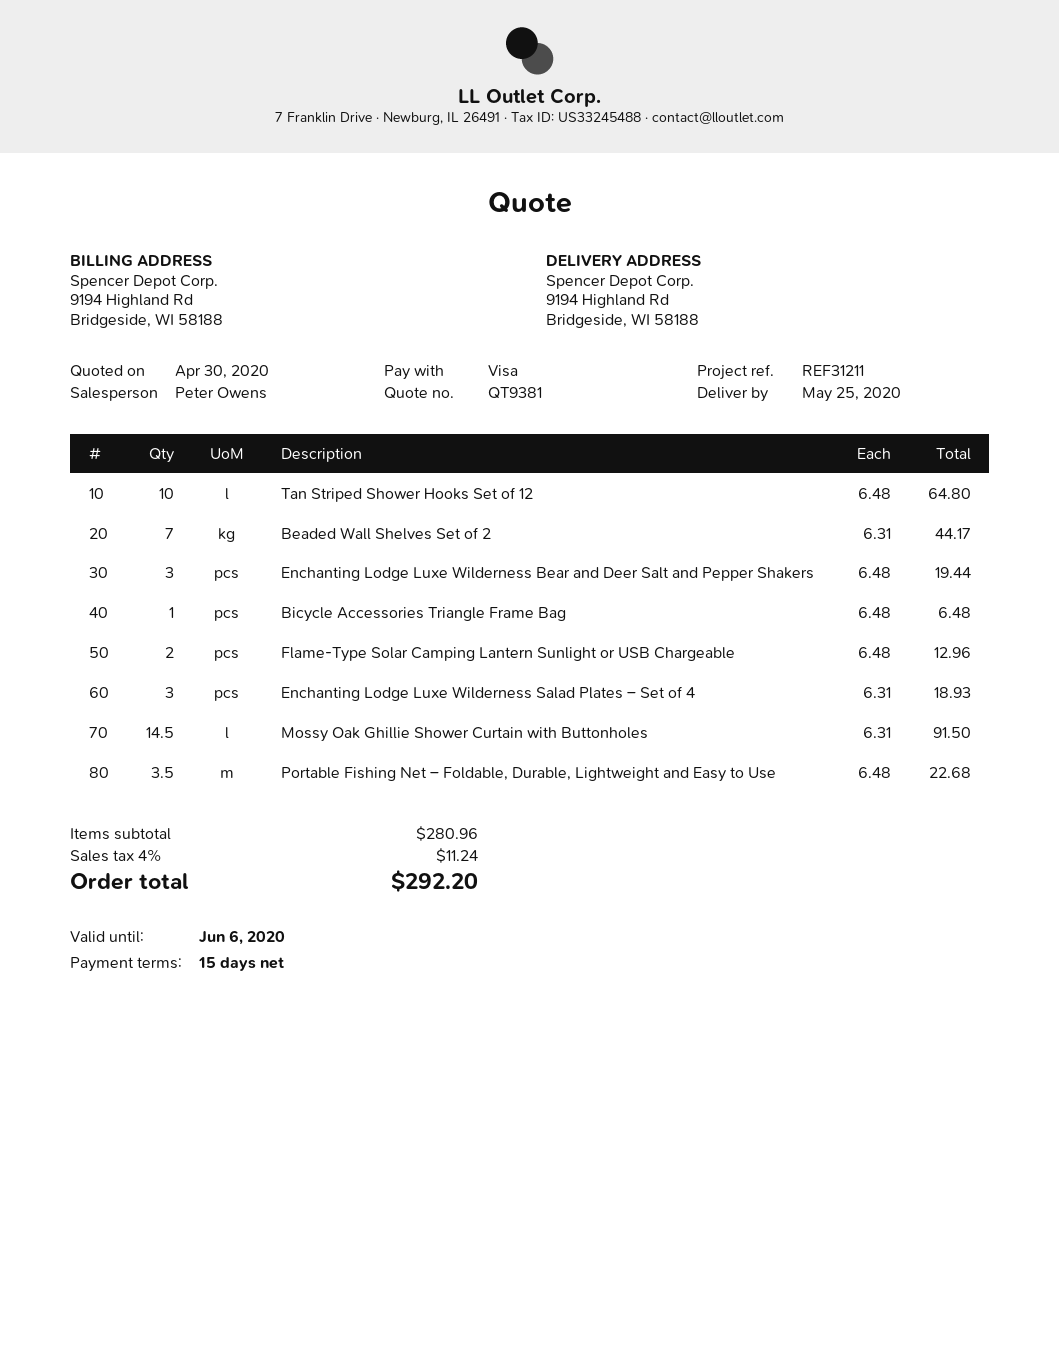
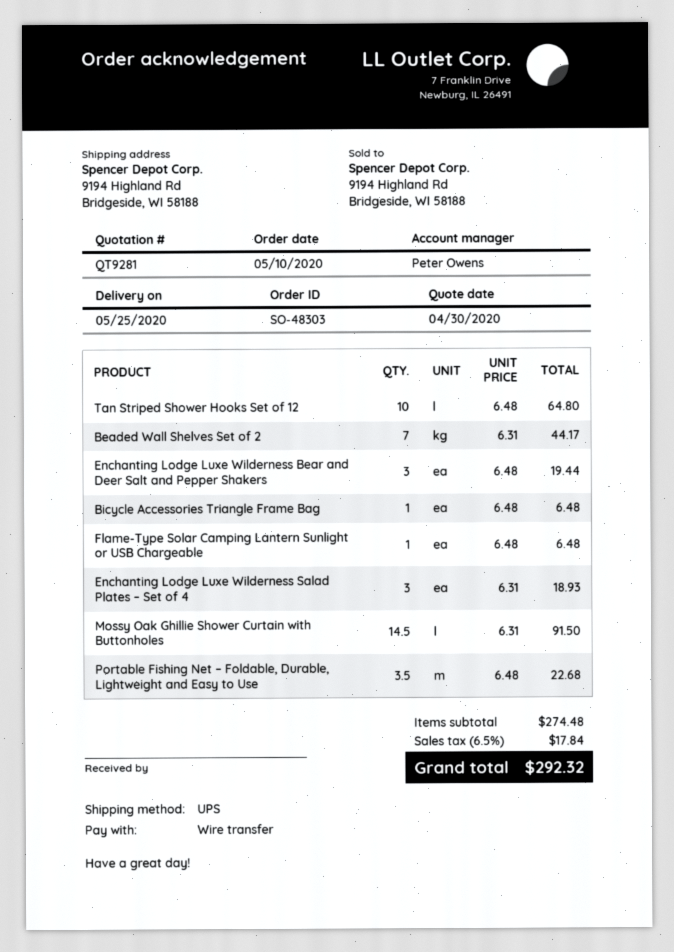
quote number: QT9381 -> QT9281
payment method: Visa -> bank transfer
Flame-Type Solar Camping Lantern Sunlight or USB Chargeable: 2 x 6.48 = 12.96 -> 1 x 6.48 = 6.48
subtotal: 280.96 -> 274.48
tax: 4% = 11.24 -> 6.5% = 17.84
total: 292.20 -> 292.32

